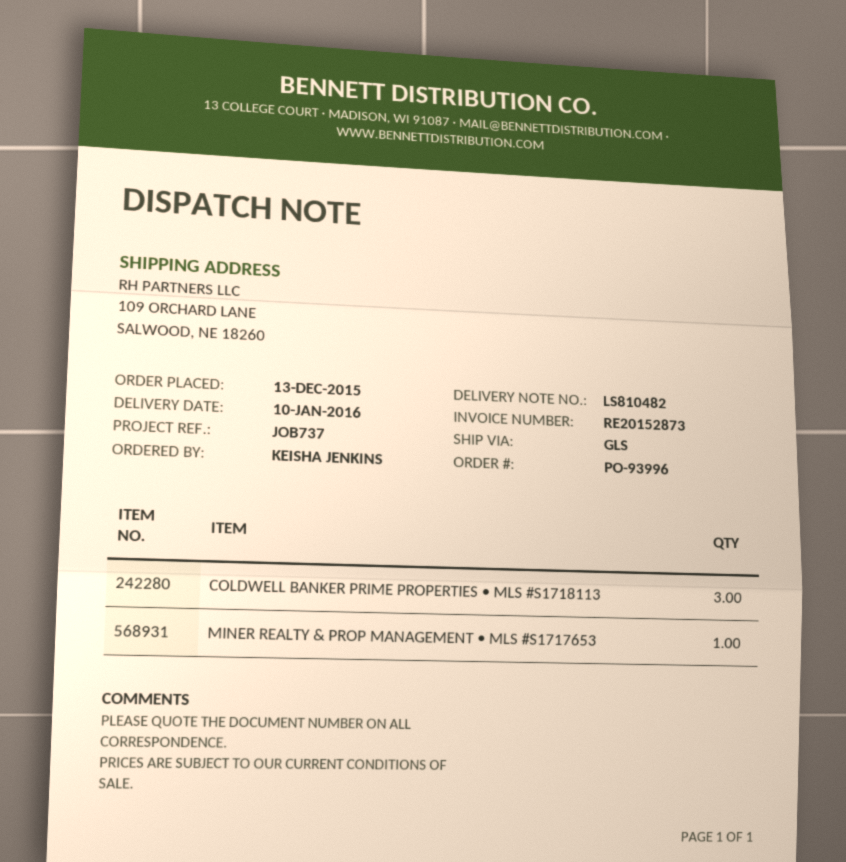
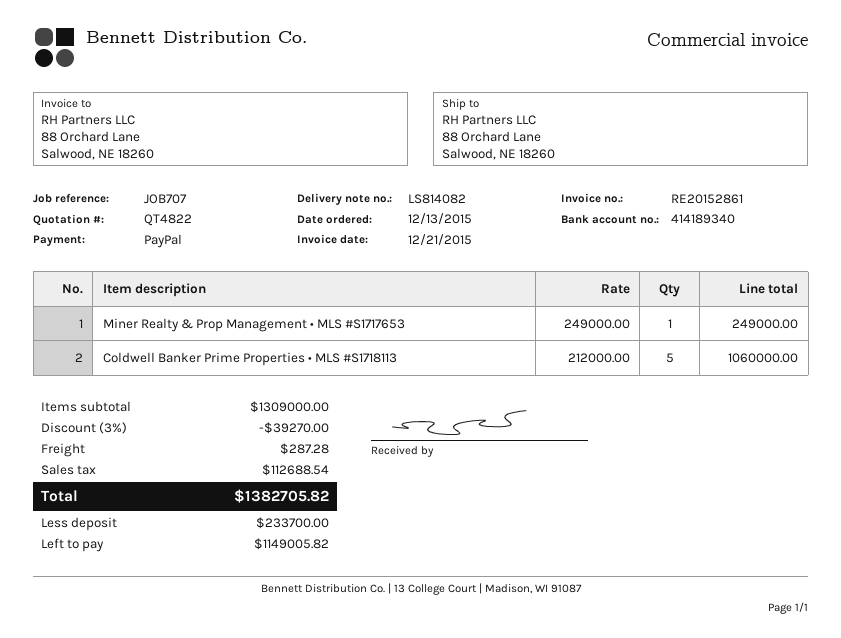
delivery note number: LS810482 -> LS814082
invoice number: RE20152873 -> RE20152861
reference: JOB737 -> JOB707
ship to: 109 ORCHARD LANE, SALWOOD, NE 18260 -> 88 Orchard Lane, Salwood, NE 18260
COLDWELL BANKER PRIME PROPERTIES • MLS #S1718113: 3 -> 5

